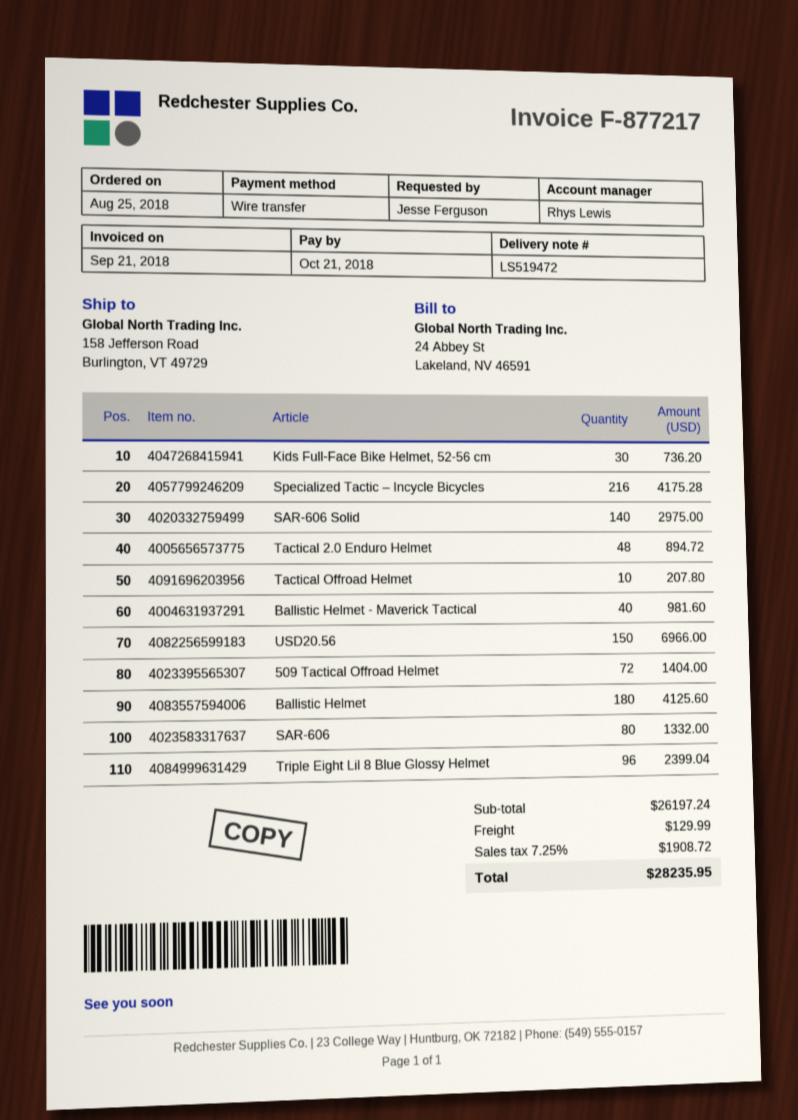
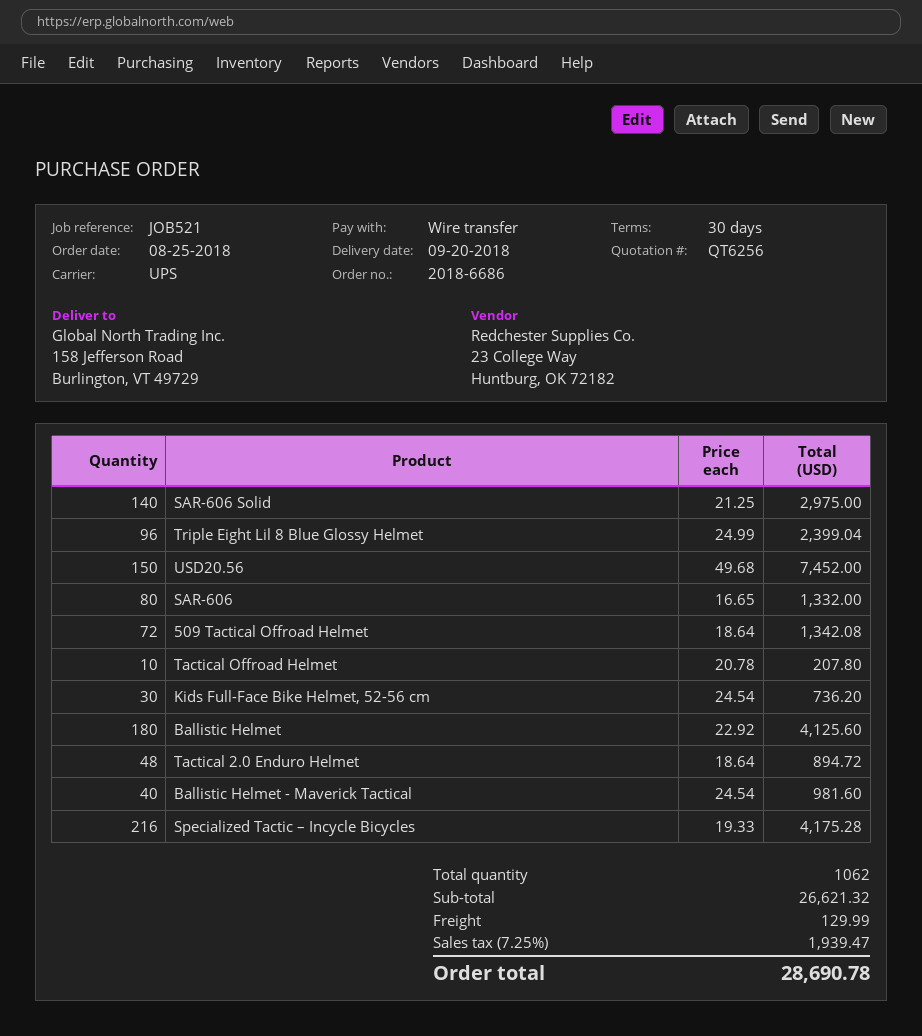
USD20.56: 150 for 6966.00 -> 150 for 7452.00
509 Tactical Offroad Helmet: 72 for 1404.00 -> 72 for 1342.08
subtotal: 26197.24 -> 26621.32
tax: 7.25% = 1908.72 -> 7.25% = 1939.47
total: 28235.95 -> 28690.78

